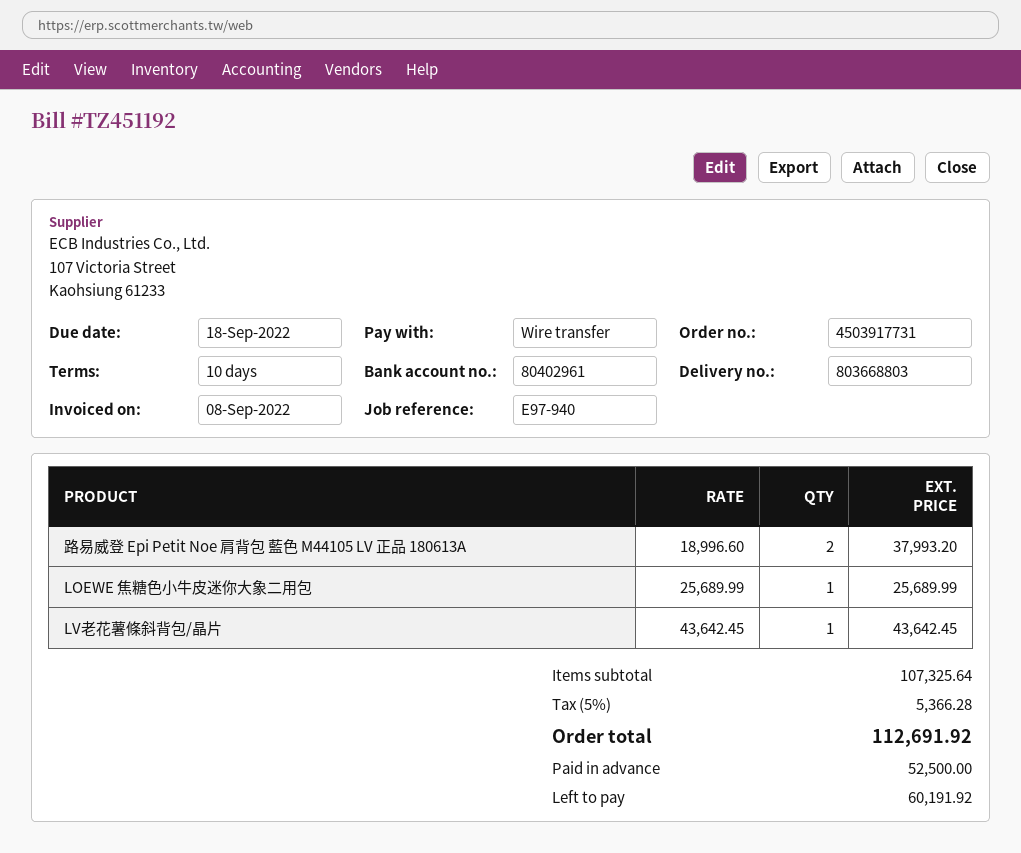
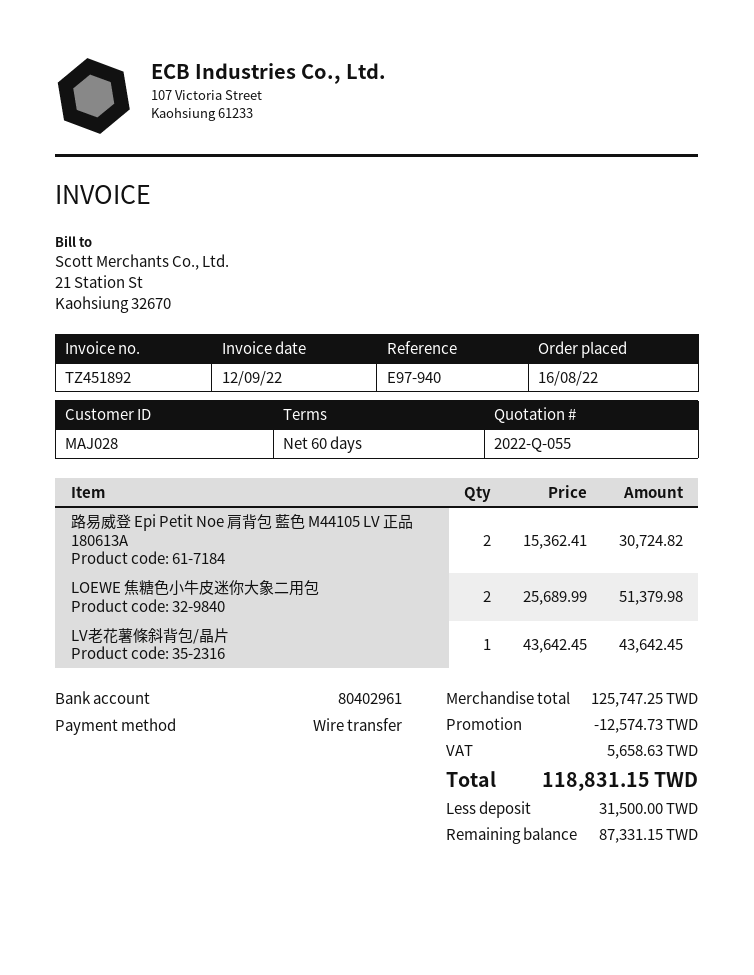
invoice number: TZ451192 -> TZ451892
invoice date: 2022-09-08 -> 2022-09-12
payment terms: 10 days -> 60 days
路易威登 Epi Petit Noe 肩背包 藍色 M44105 LV 正品 180613A: 2 x 18996.60 = 37993.20 -> 2 x 15362.41 = 30724.82
LOEWE 焦糖色小牛皮迷你大象二用包: 1 x 25689.99 = 25689.99 -> 2 x 25689.99 = 51379.98
subtotal: 107325.64 -> 125747.25
discount: none -> 12574.73
tax: 5366.28 -> 5658.63
total: 112691.92 -> 118831.15
deposit: 52500.00 -> 31500.00
balance: 60191.92 -> 87331.15

